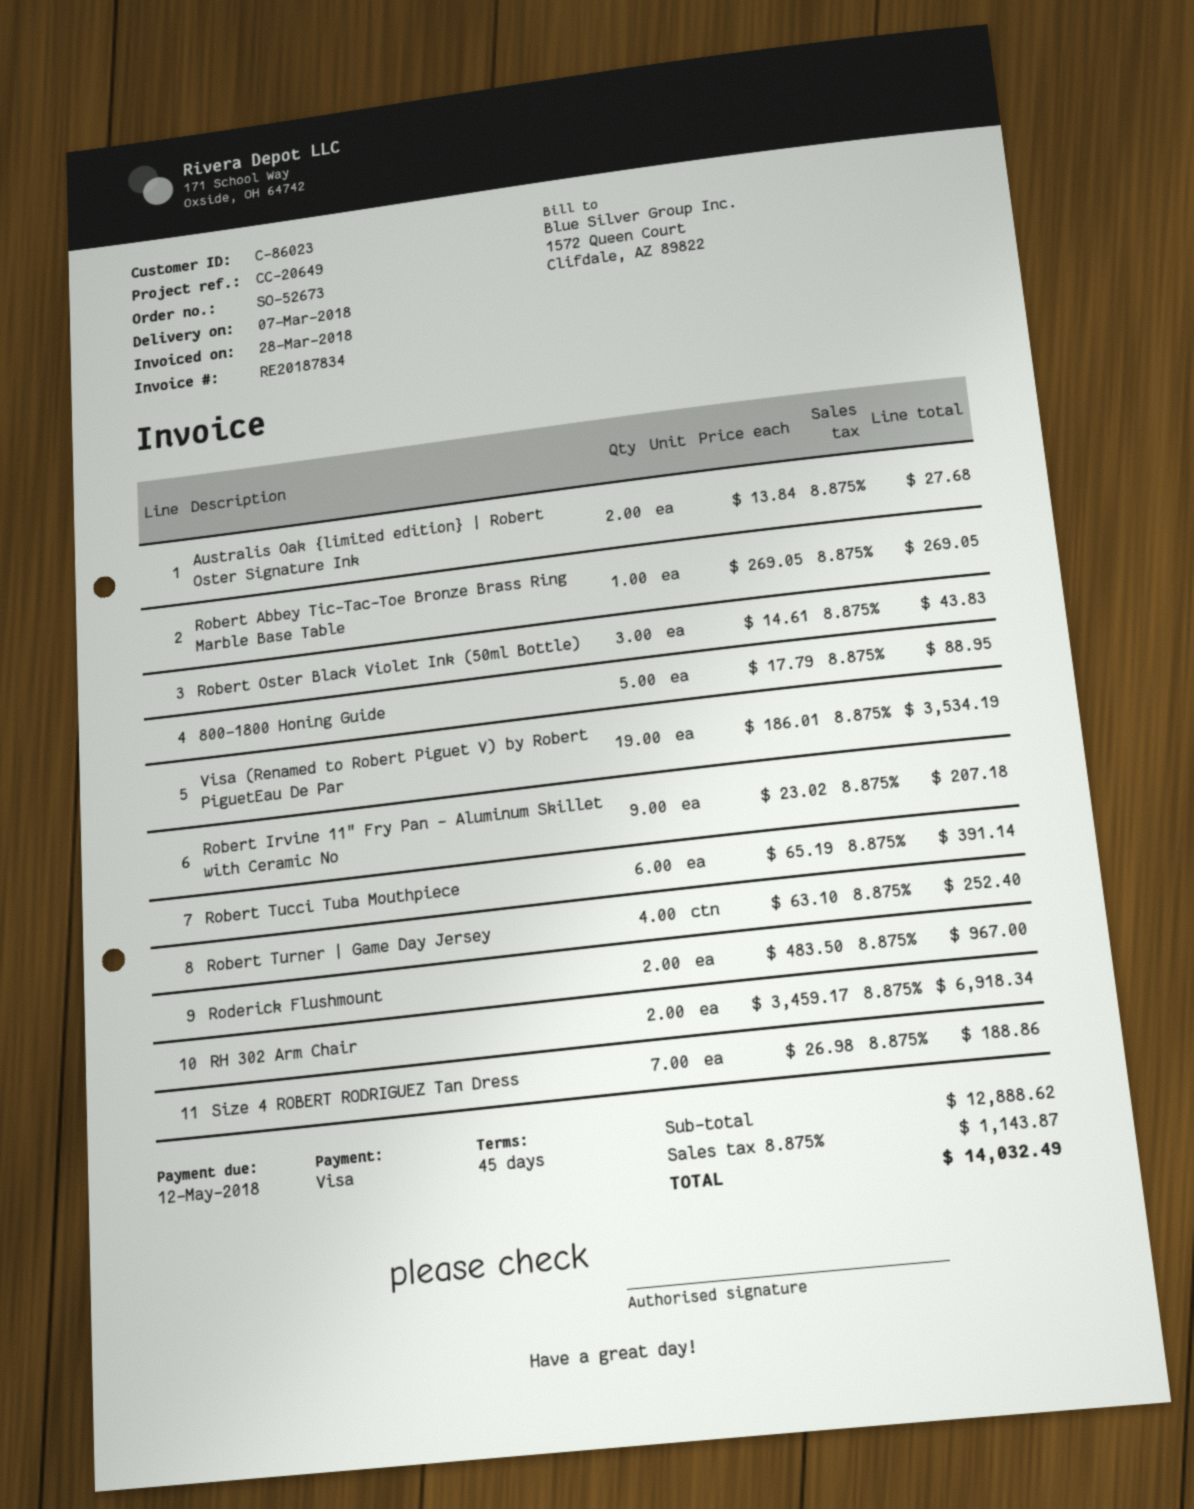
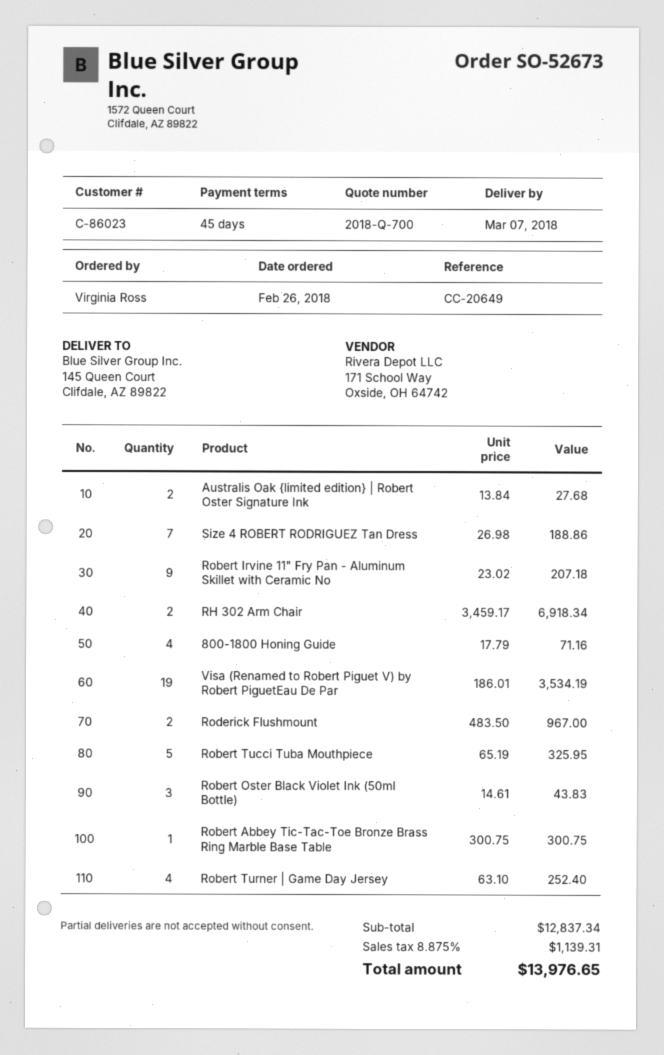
Robert Abbey Tic-Tac-Toe Bronze Brass Ring Marble Base Table: 1 x 269.05 = 269.05 -> 1 x 300.75 = 300.75
800-1800 Honing Guide: 5 x 17.79 = 88.95 -> 4 x 17.79 = 71.16
Robert Tucci Tuba Mouthpiece: 6 x 65.19 = 391.14 -> 5 x 65.19 = 325.95
subtotal: 12888.62 -> 12837.34
tax: 8.875% = 1143.87 -> 8.875% = 1139.31
total: 14032.49 -> 13976.65

